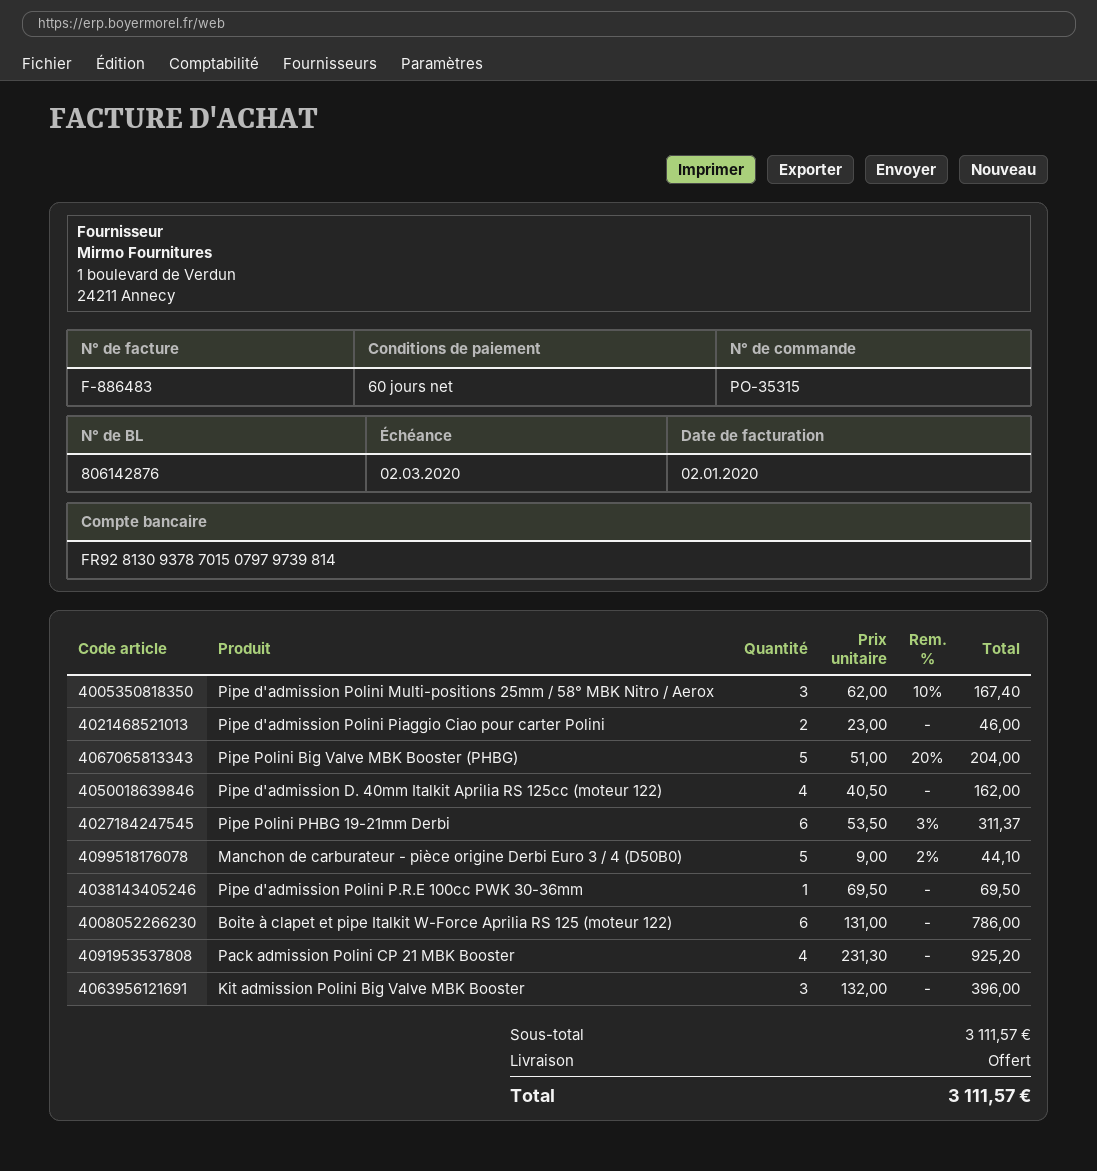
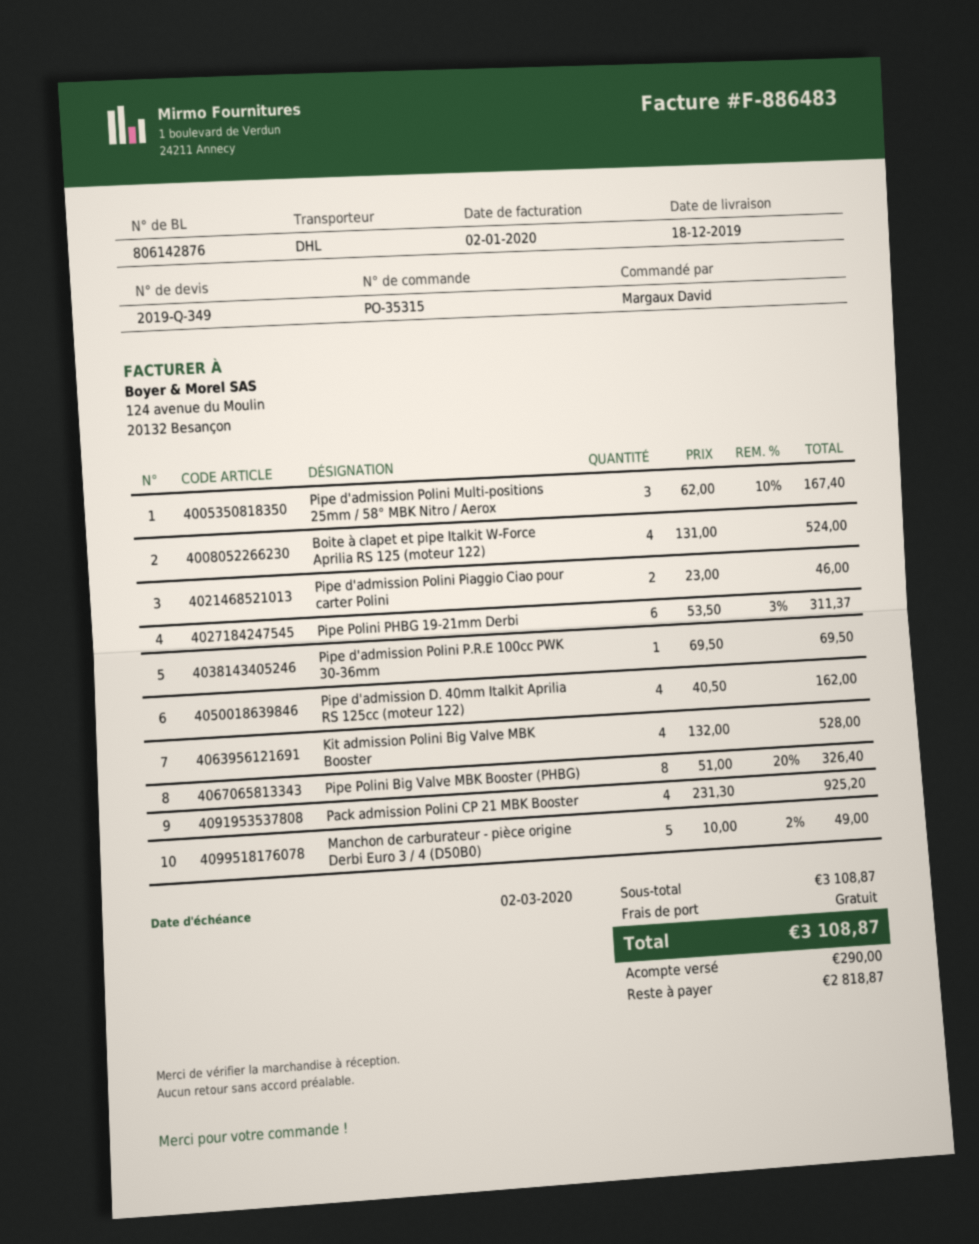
Pipe Polini Big Valve MBK Booster (PHBG): 5 x 51.00 - 20% = 204.00 -> 8 x 51.00 - 20% = 326.40
Manchon de carburateur - pièce origine Derbi Euro 3 / 4 (D50B0): 5 x 9.00 - 2% = 44.10 -> 5 x 10.00 - 2% = 49.00
Boite à clapet et pipe Italkit W-Force Aprilia RS 125 (moteur 122): 6 x 131.00 = 786.00 -> 4 x 131.00 = 524.00
Kit admission Polini Big Valve MBK Booster: 3 x 132.00 = 396.00 -> 4 x 132.00 = 528.00
subtotal: 3111.57 -> 3108.87
total: 3111.57 -> 3108.87

